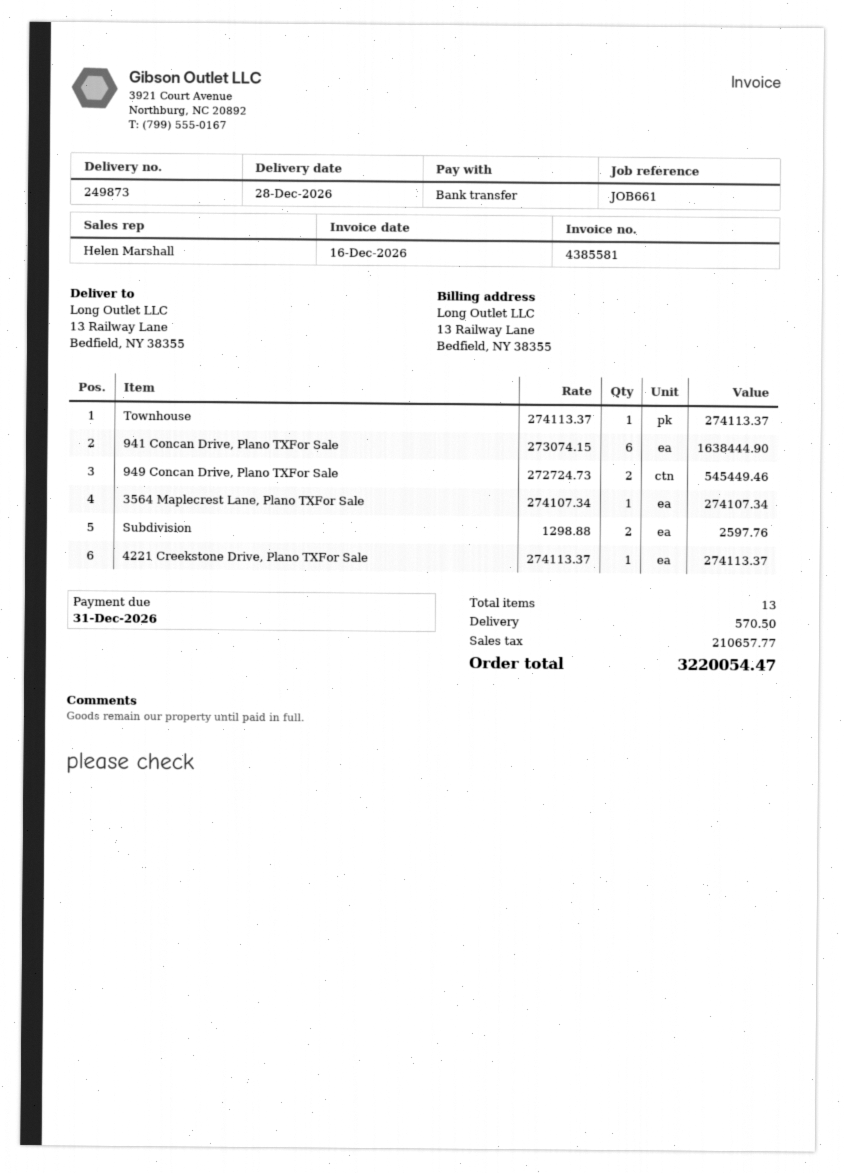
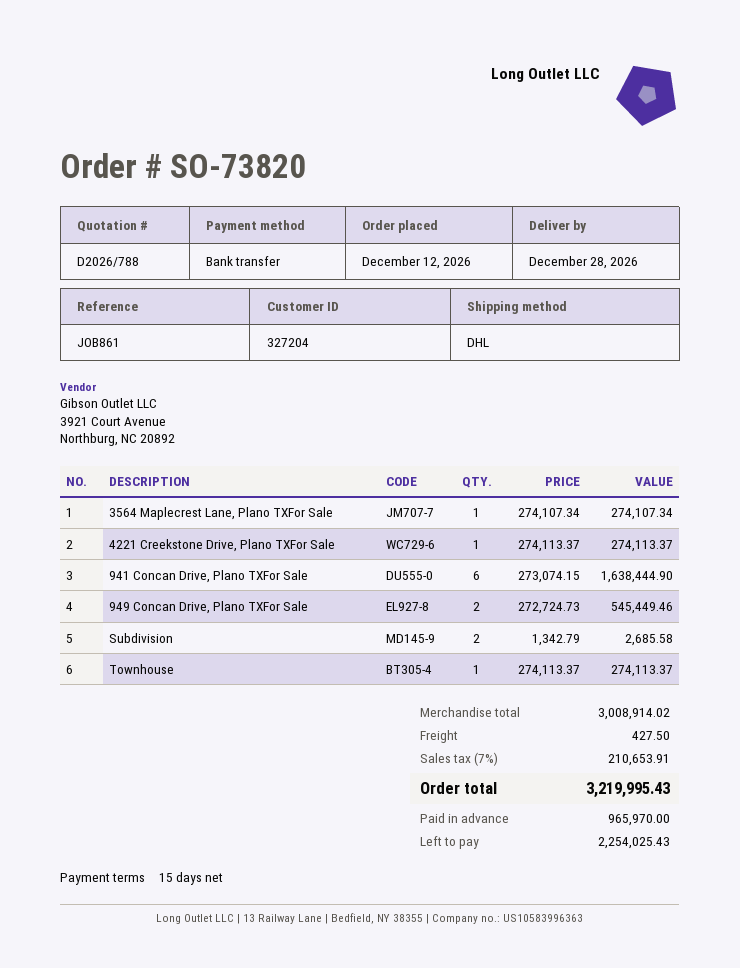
reference: JOB661 -> JOB861
Subdivision: 2 x 1298.88 = 2597.76 -> 2 x 1342.79 = 2685.58
shipping: 570.50 -> 427.50
tax: 210657.77 -> 210653.91
total: 3220054.47 -> 3219995.43

